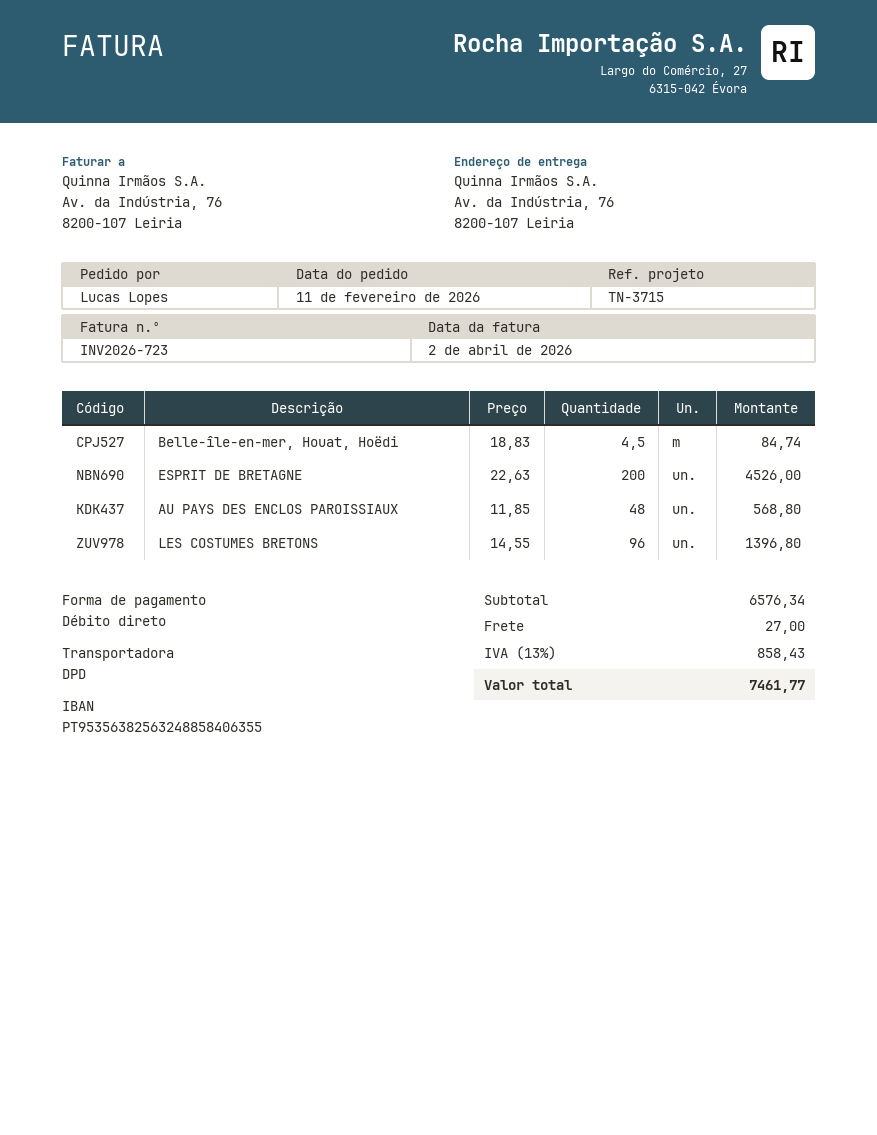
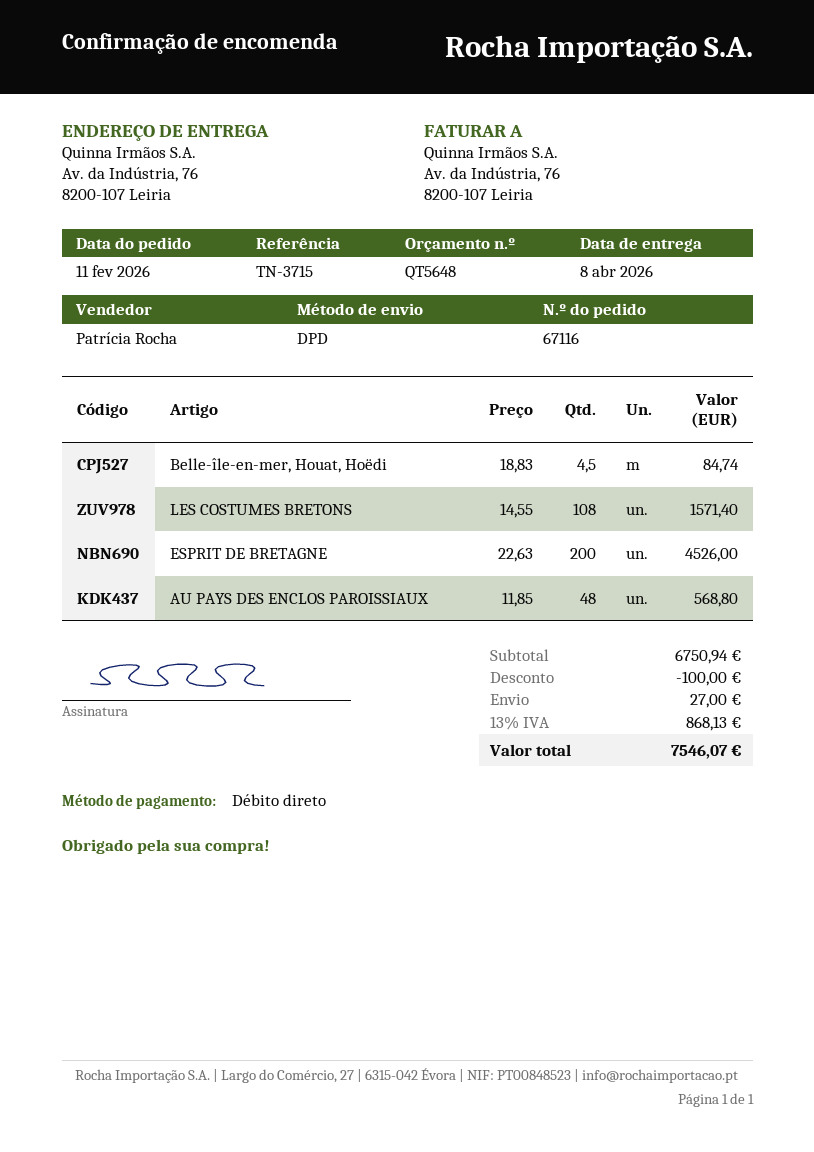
LES COSTUMES BRETONS: 96 x 14.55 = 1396.80 -> 108 x 14.55 = 1571.40
subtotal: 6576.34 -> 6750.94
discount: none -> 100.00
tax: 13% = 858.43 -> 13% = 868.13
total: 7461.77 -> 7546.07

